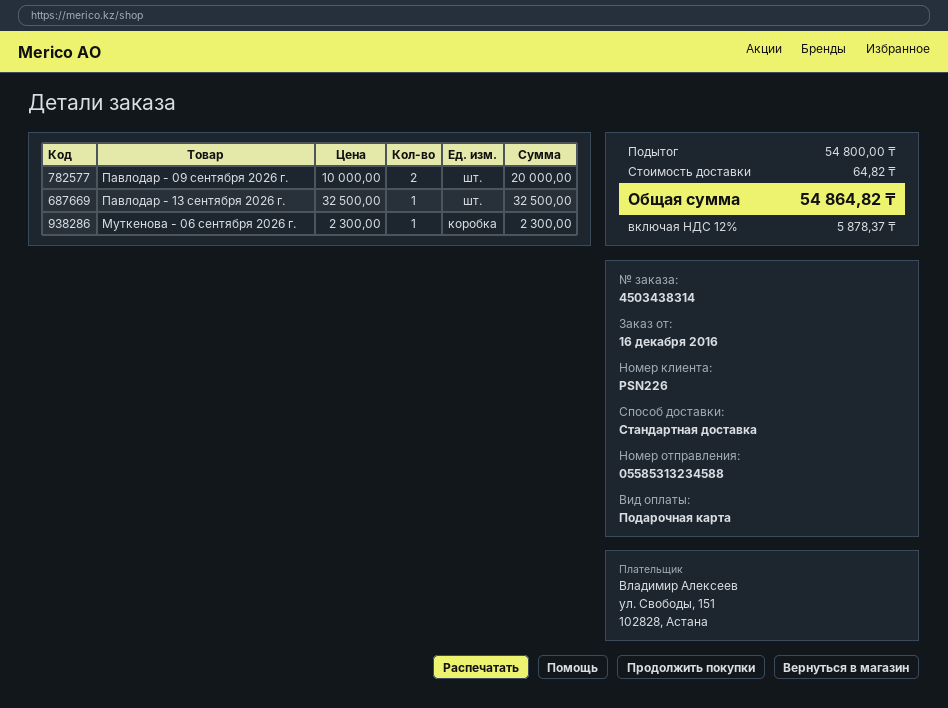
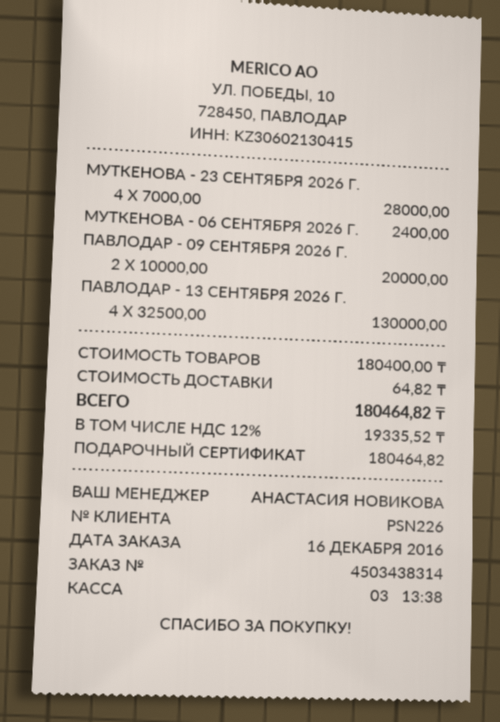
Павлодар - 13 сентября 2026 г.: 1 x 32500.00 = 32500.00 -> 4 x 32500.00 = 130000.00
Муткенова - 06 сентября 2026 г.: 1 x 2300.00 = 2300.00 -> 1 x 2400.00 = 2400.00
МУТКЕНОВА - 23 СЕНТЯБРЯ 2026 Г.: none -> 4 x 7000.00 = 28000.00
subtotal: 54800.00 -> 180400.00
tax: 12% = 5878.37 -> 12% = 19335.52
total: 54864.82 -> 180464.82

